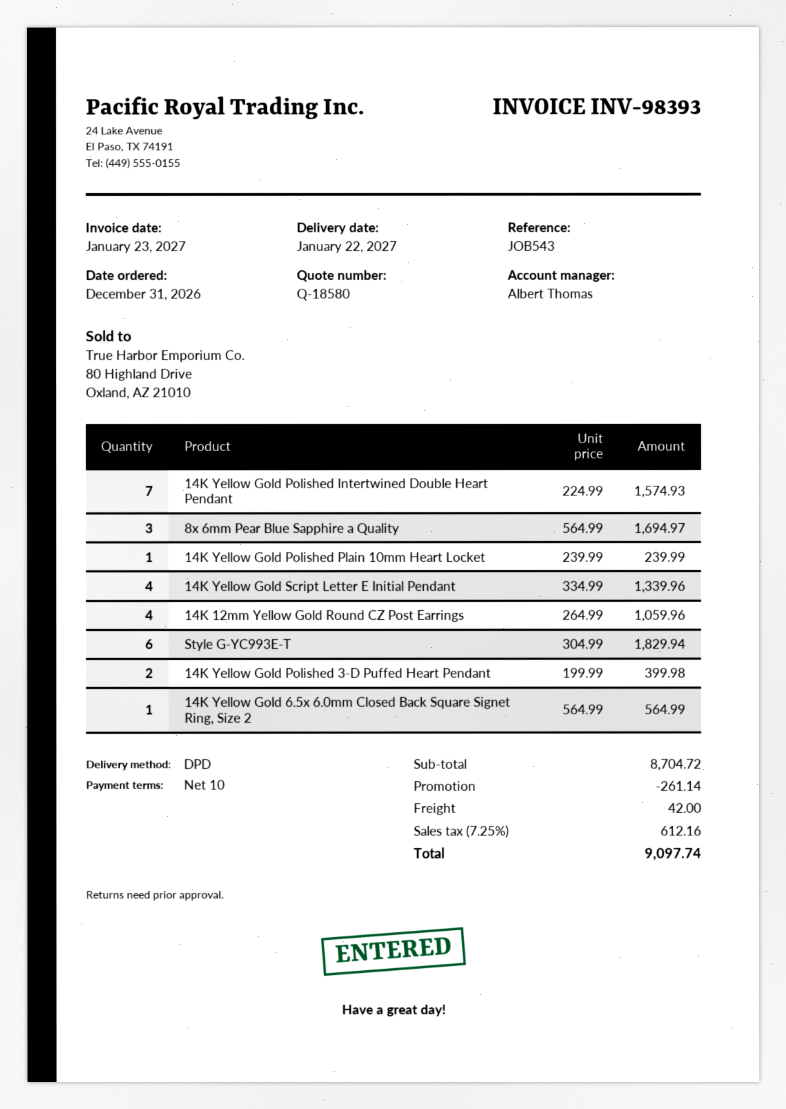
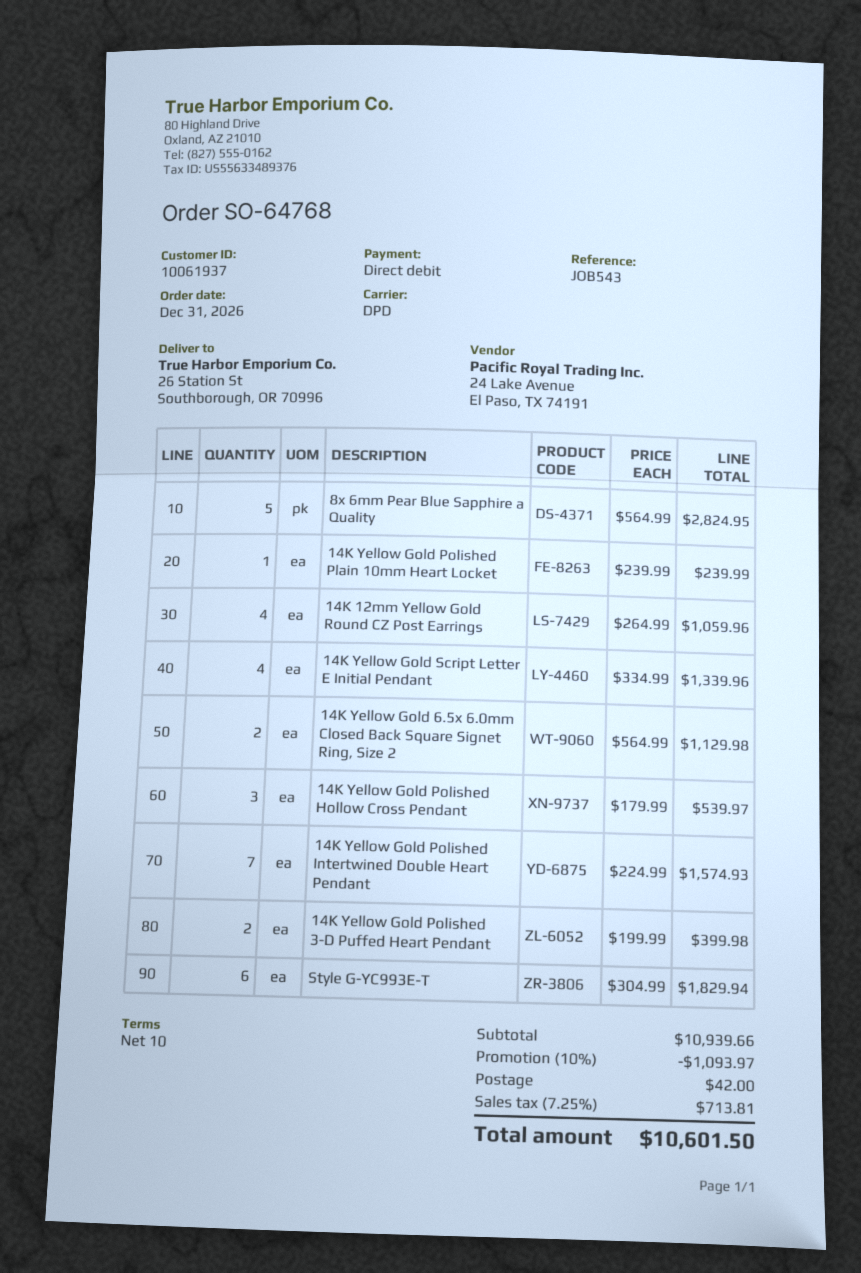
8x 6mm Pear Blue Sapphire a Quality: 3 x 564.99 = 1694.97 -> 5 x 564.99 = 2824.95
14K Yellow Gold 6.5x 6.0mm Closed Back Square Signet Ring, Size 2: 1 x 564.99 = 564.99 -> 2 x 564.99 = 1129.98
14K Yellow Gold Polished Hollow Cross Pendant: none -> 3 x 179.99 = 539.97
subtotal: 8704.72 -> 10939.66
discount: 261.14 -> 1093.97
tax: 7.25% = 612.16 -> 7.25% = 713.81
total: 9097.74 -> 10601.50

